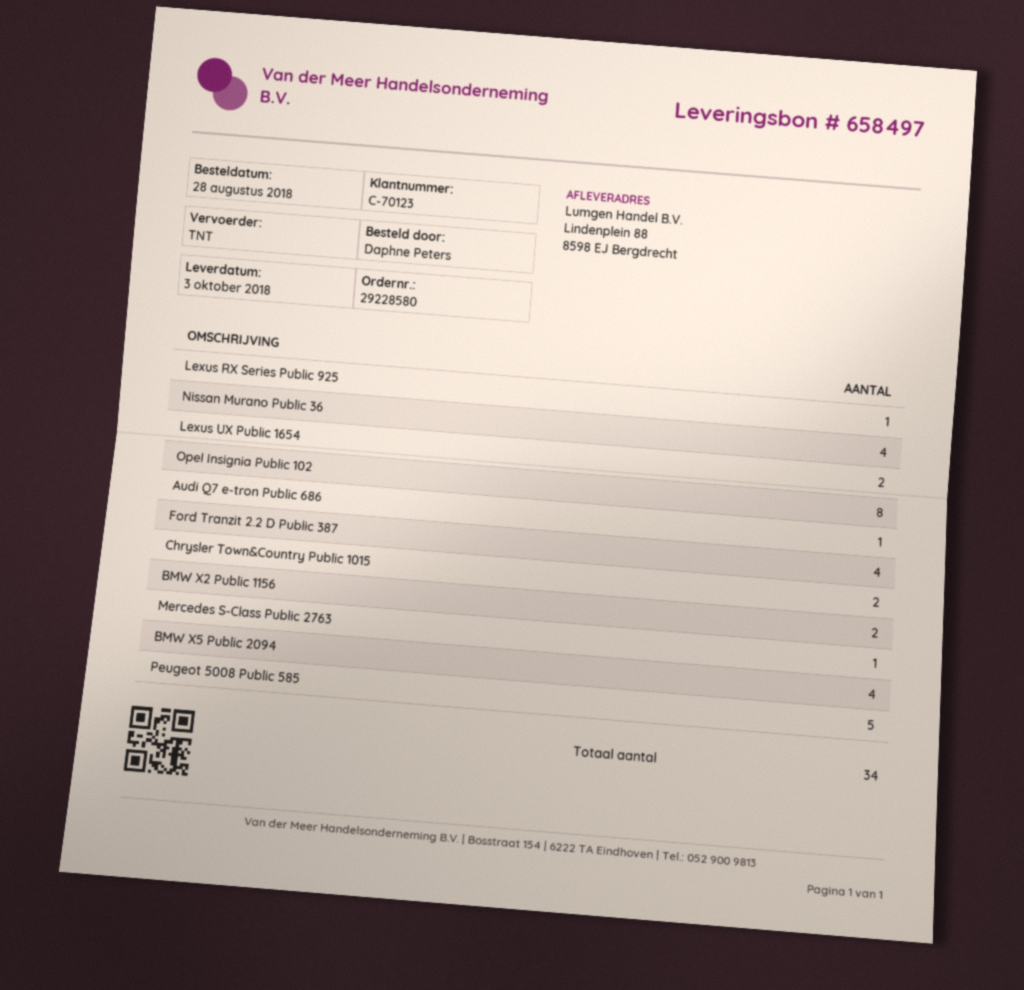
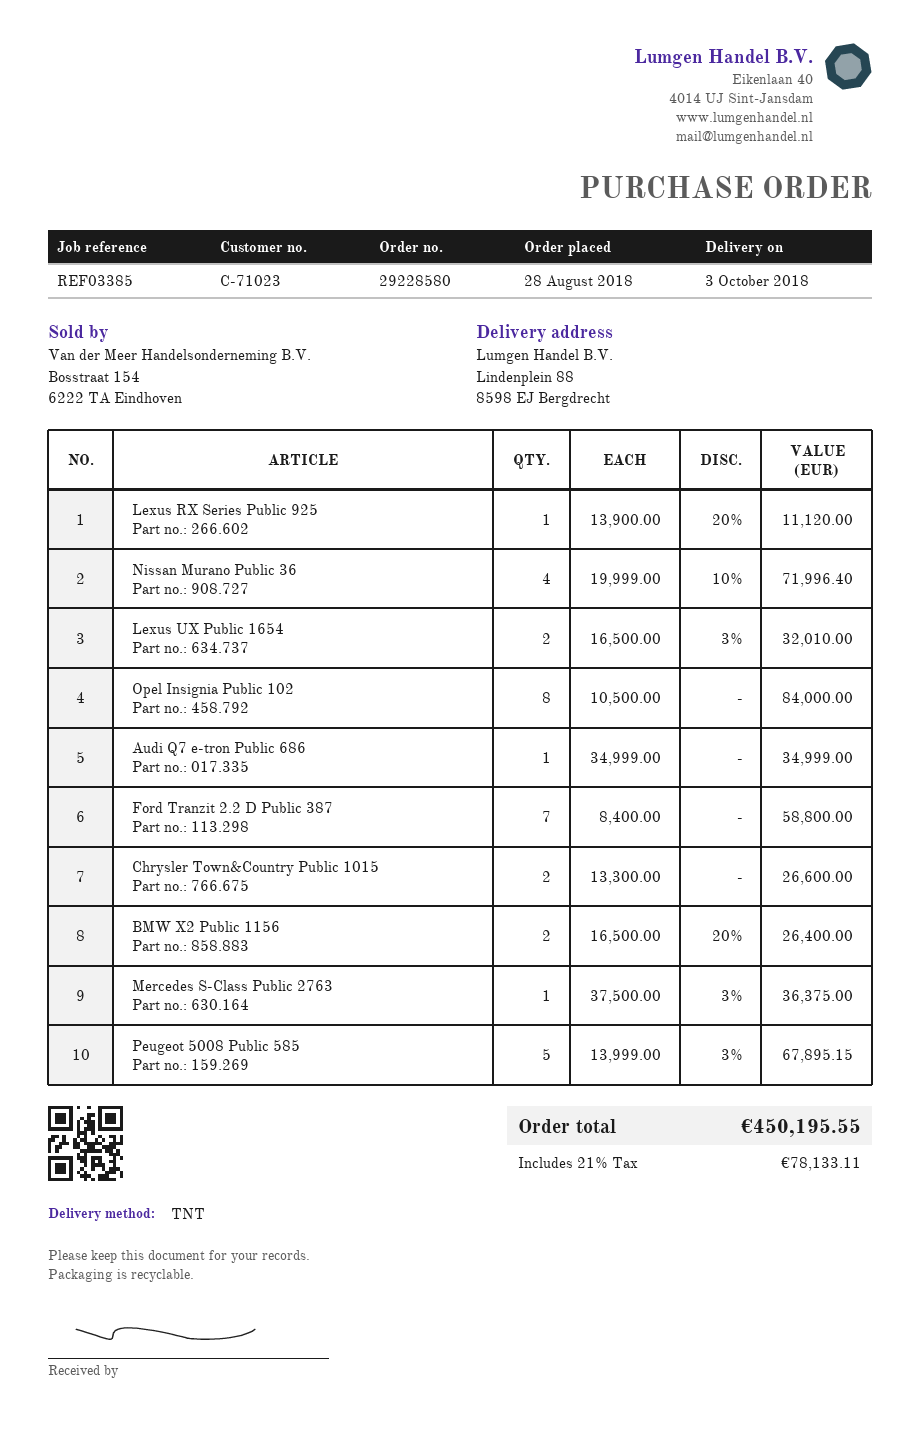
customer number: C-70123 -> C-71023
Ford Tranzit 2.2 D Public 387: 4 -> 7
BMW X5 Public 2094: 4 -> none

